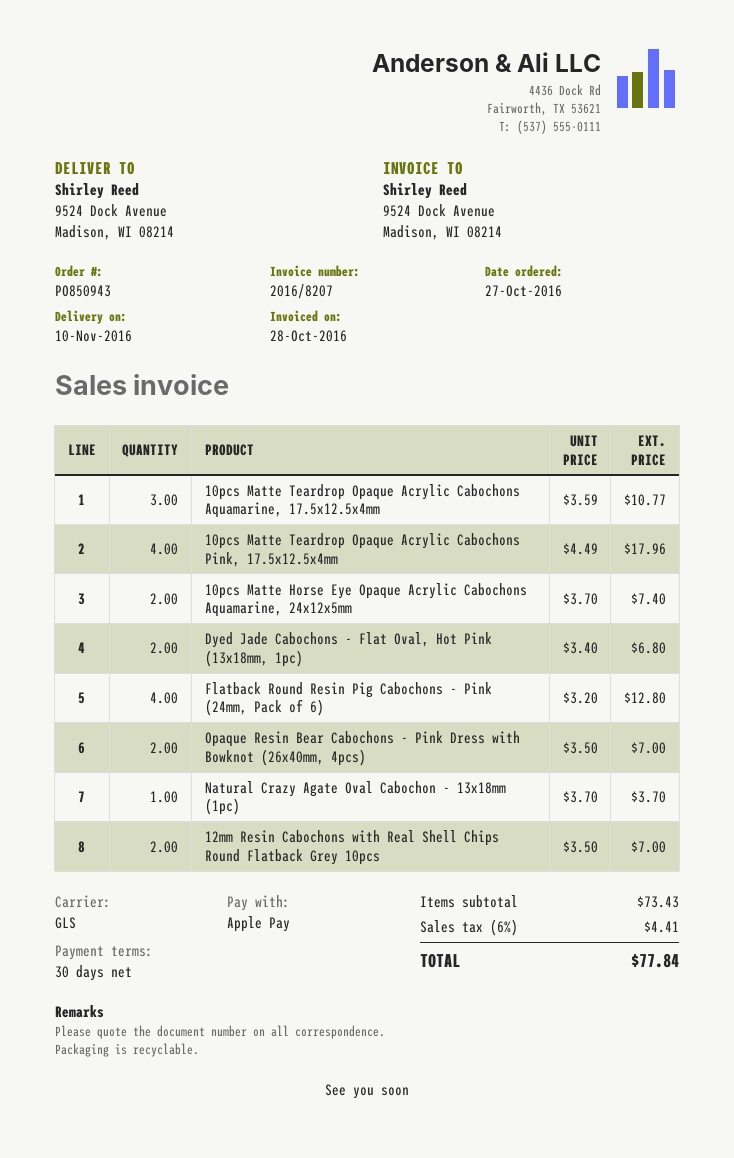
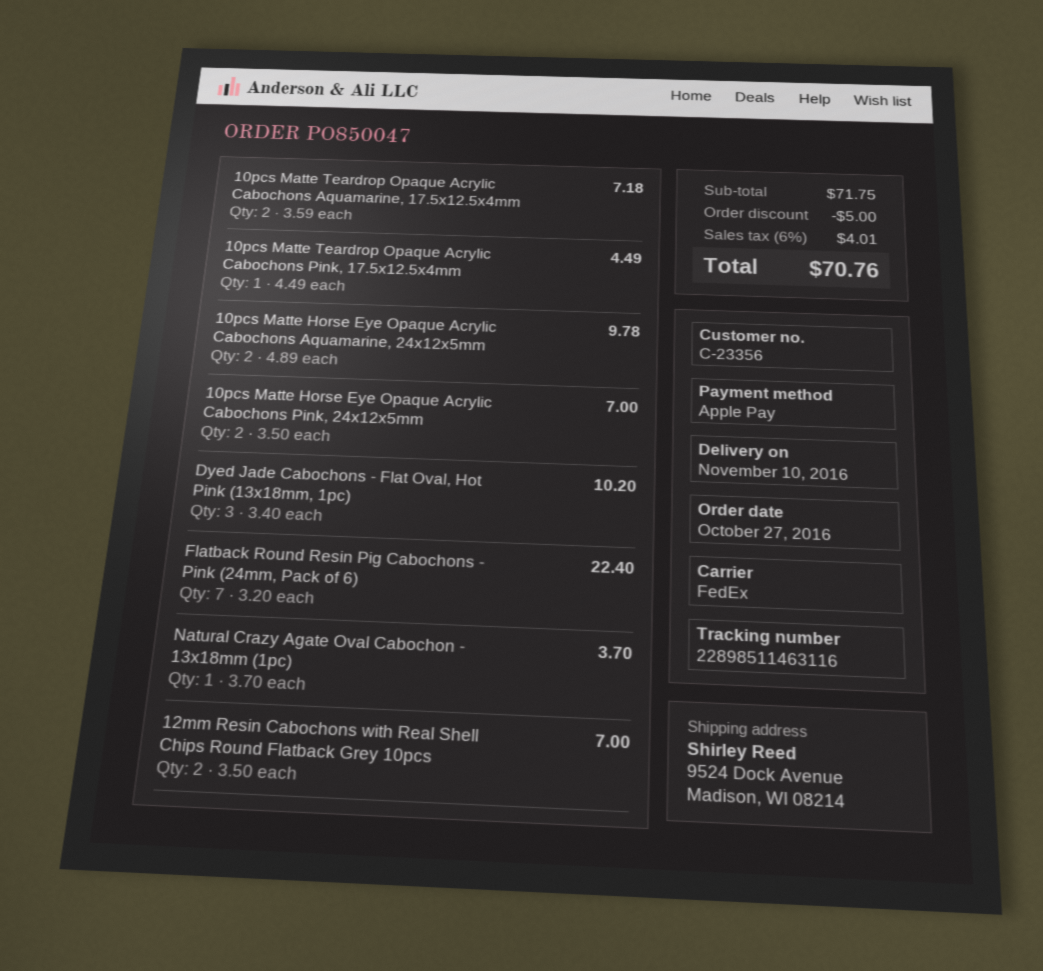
order number: PO850943 -> PO850047
shipping method: GLS -> FedEx
10pcs Matte Teardrop Opaque Acrylic Cabochons Aquamarine, 17.5x12.5x4mm: 3 x 3.59 = 10.77 -> 2 x 3.59 = 7.18
10pcs Matte Teardrop Opaque Acrylic Cabochons Pink, 17.5x12.5x4mm: 4 x 4.49 = 17.96 -> 1 x 4.49 = 4.49
10pcs Matte Horse Eye Opaque Acrylic Cabochons Aquamarine, 24x12x5mm: 2 x 3.70 = 7.40 -> 2 x 4.89 = 9.78
Dyed Jade Cabochons - Flat Oval, Hot Pink (13x18mm, 1pc): 2 x 3.40 = 6.80 -> 3 x 3.40 = 10.20
Flatback Round Resin Pig Cabochons - Pink (24mm, Pack of 6): 4 x 3.20 = 12.80 -> 7 x 3.20 = 22.40
Opaque Resin Bear Cabochons - Pink Dress with Bowknot (26x40mm, 4pcs): 2 x 3.50 = 7.00 -> none
10pcs Matte Horse Eye Opaque Acrylic Cabochons Pink, 24x12x5mm: none -> 2 x 3.50 = 7.00
subtotal: 73.43 -> 71.75
discount: none -> 5.00
tax: 6% = 4.41 -> 6% = 4.01
total: 77.84 -> 70.76

